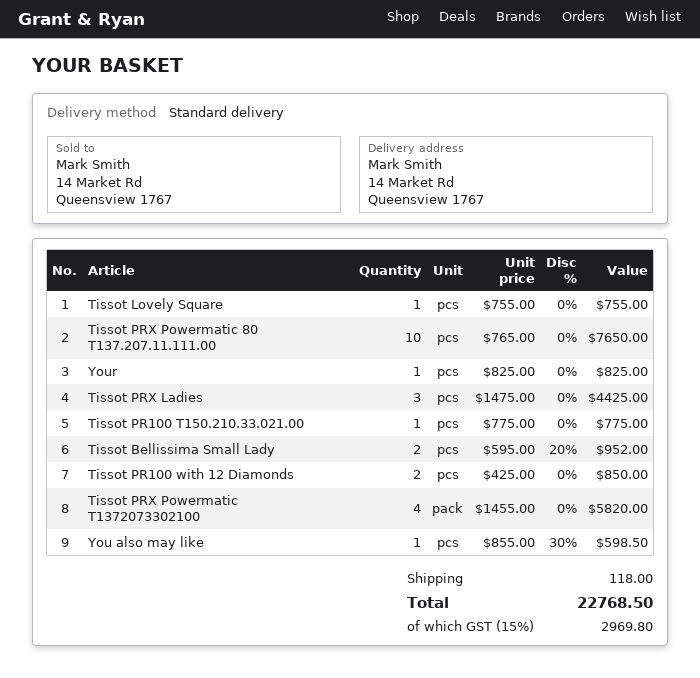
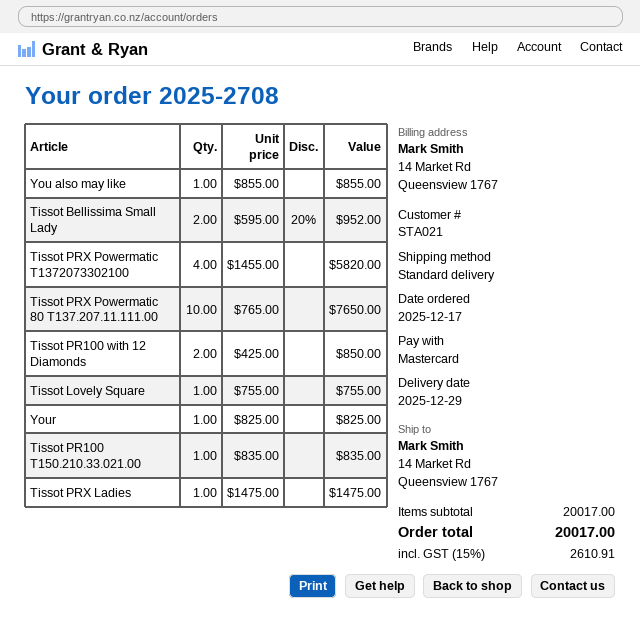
Tissot PRX Ladies: 3 x 1475.00 = 4425.00 -> 1 x 1475.00 = 1475.00
Tissot PR100 T150.210.33.021.00: 1 x 775.00 = 775.00 -> 1 x 835.00 = 835.00
You also may like: 1 x 855.00 - 30% = 598.50 -> 1 x 855.00 = 855.00
shipping: 118.00 -> none
tax: 15% = 2969.80 -> 15% = 2610.91
total: 22768.50 -> 20017.00

